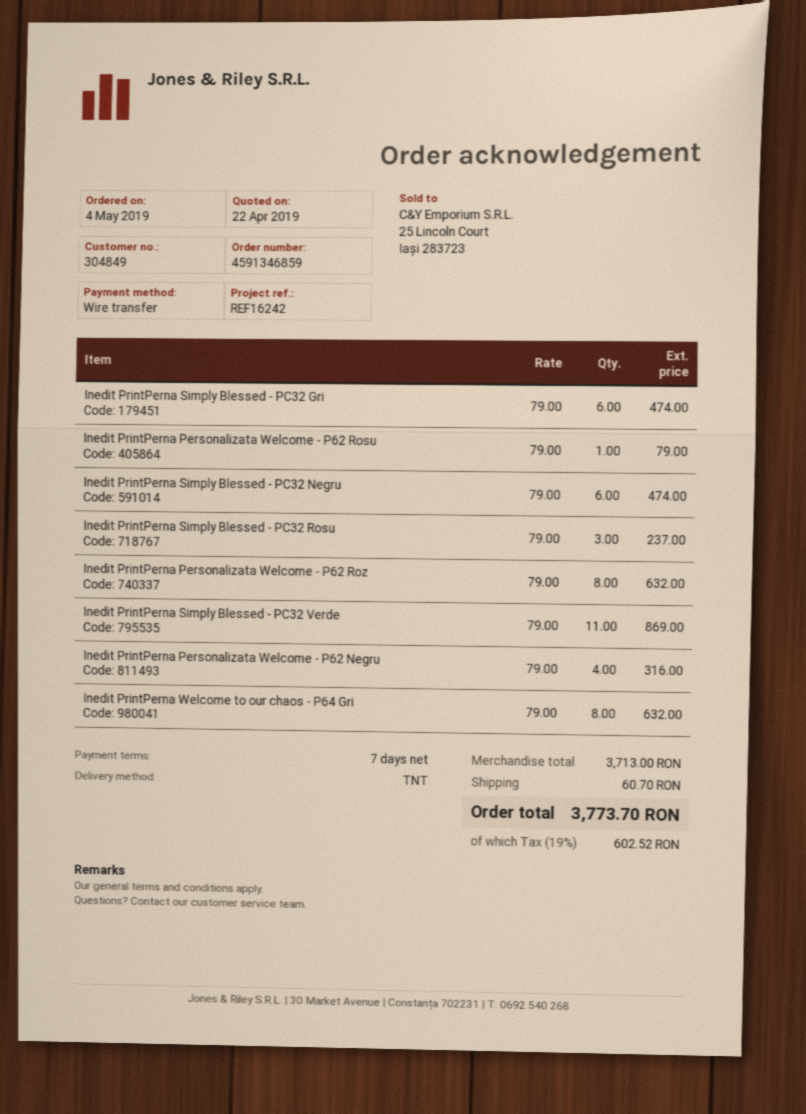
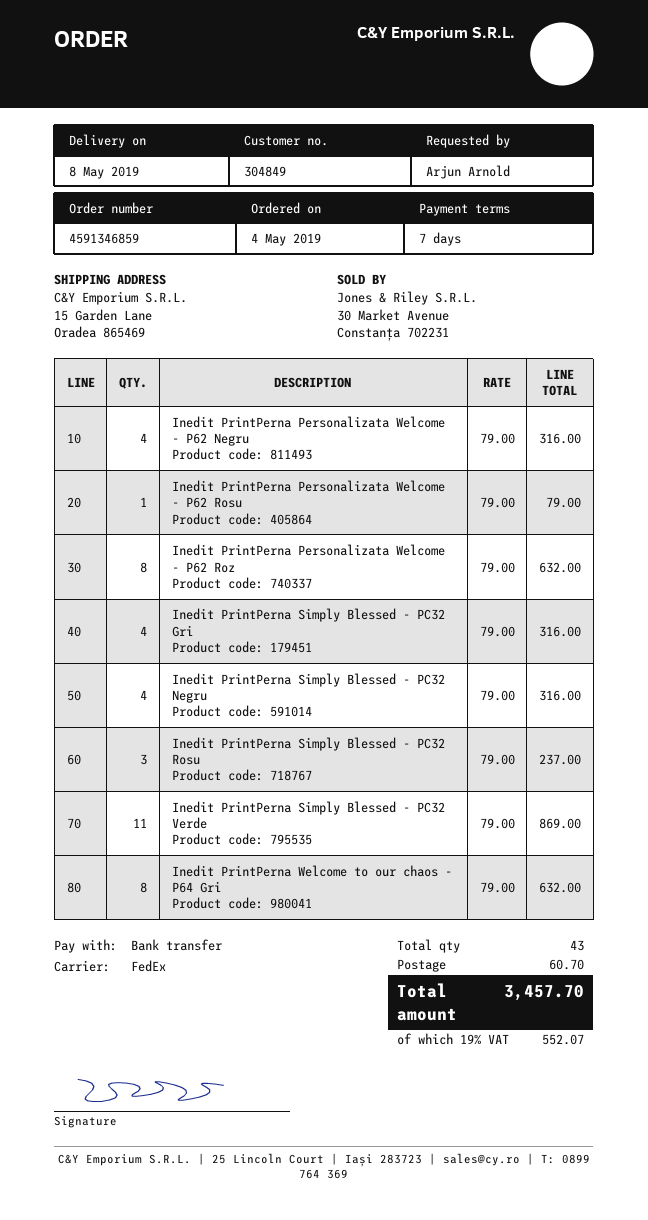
shipping method: TNT -> FedEx
Inedit PrintPerna Simply Blessed - PC32 Gri: 6 x 79.00 = 474.00 -> 4 x 79.00 = 316.00
Inedit PrintPerna Simply Blessed - PC32 Negru: 6 x 79.00 = 474.00 -> 4 x 79.00 = 316.00
tax: 19% = 602.52 -> 19% = 552.07
total: 3773.70 -> 3457.70

